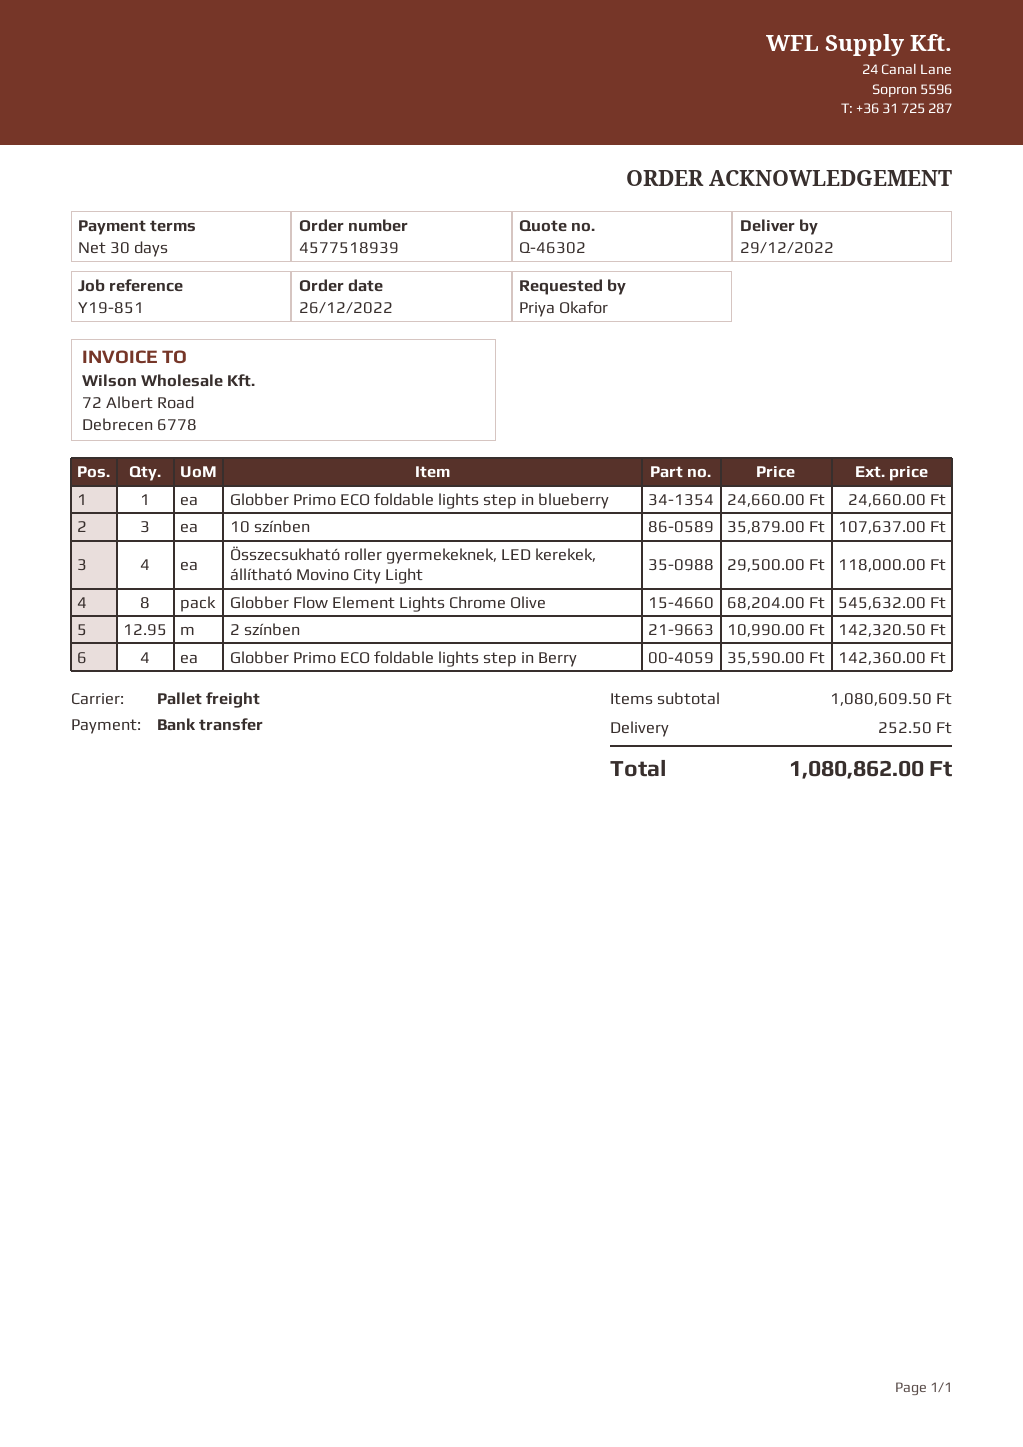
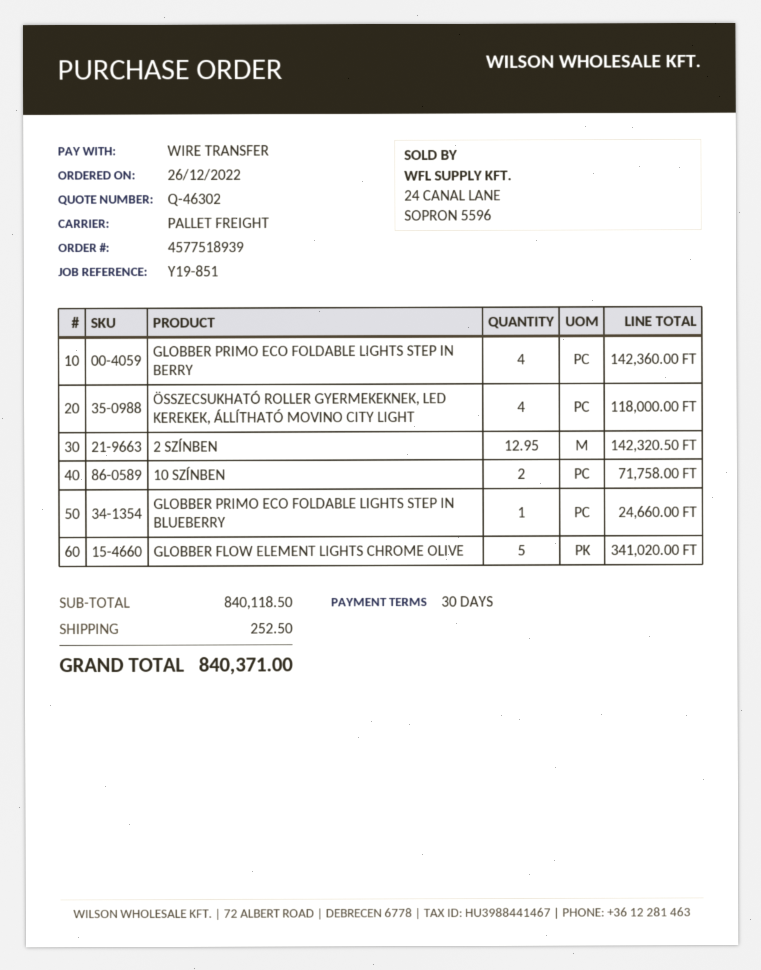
10 színben: 3 for 107637.00 -> 2 for 71758.00
Globber Flow Element Lights Chrome Olive: 8 for 545632.00 -> 5 for 341020.00
subtotal: 1080609.50 -> 840118.50
total: 1080862.00 -> 840371.00

